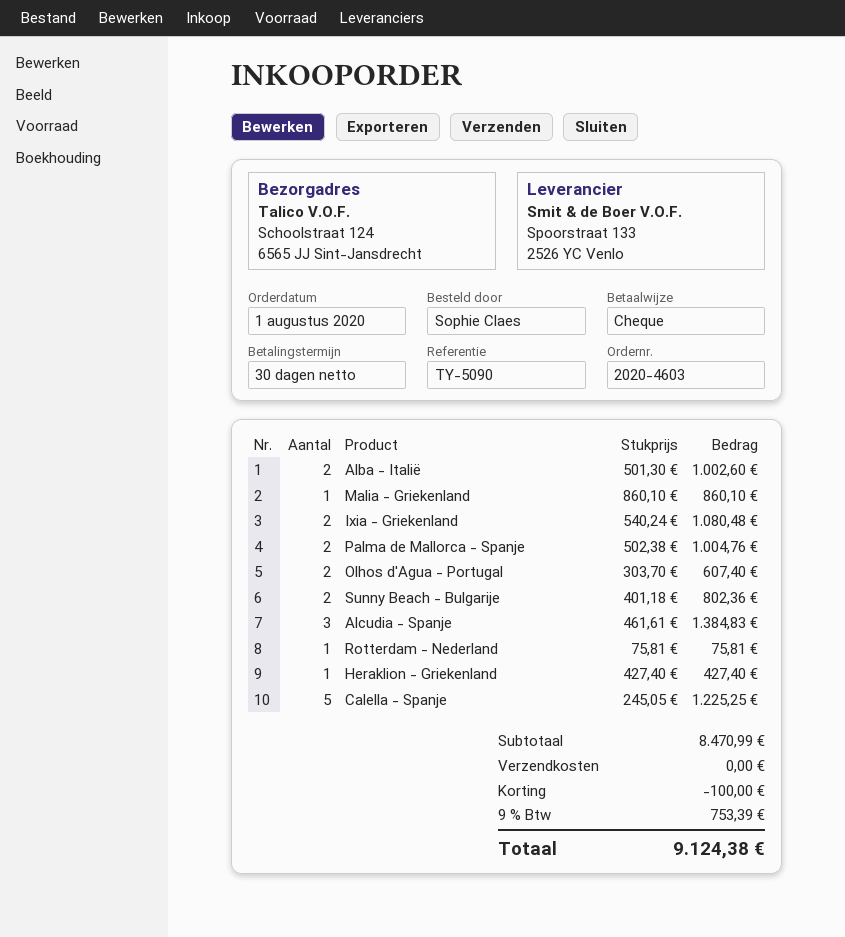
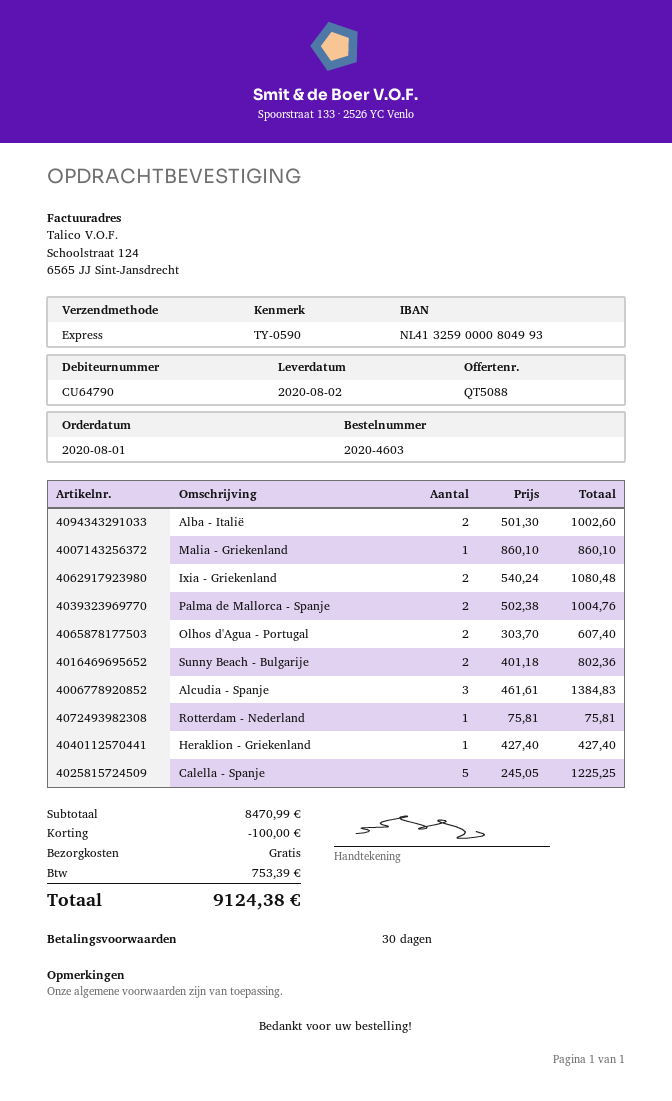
reference: TY-5090 -> TY-0590

